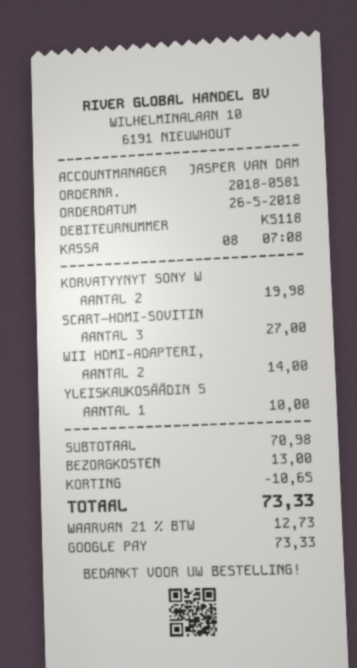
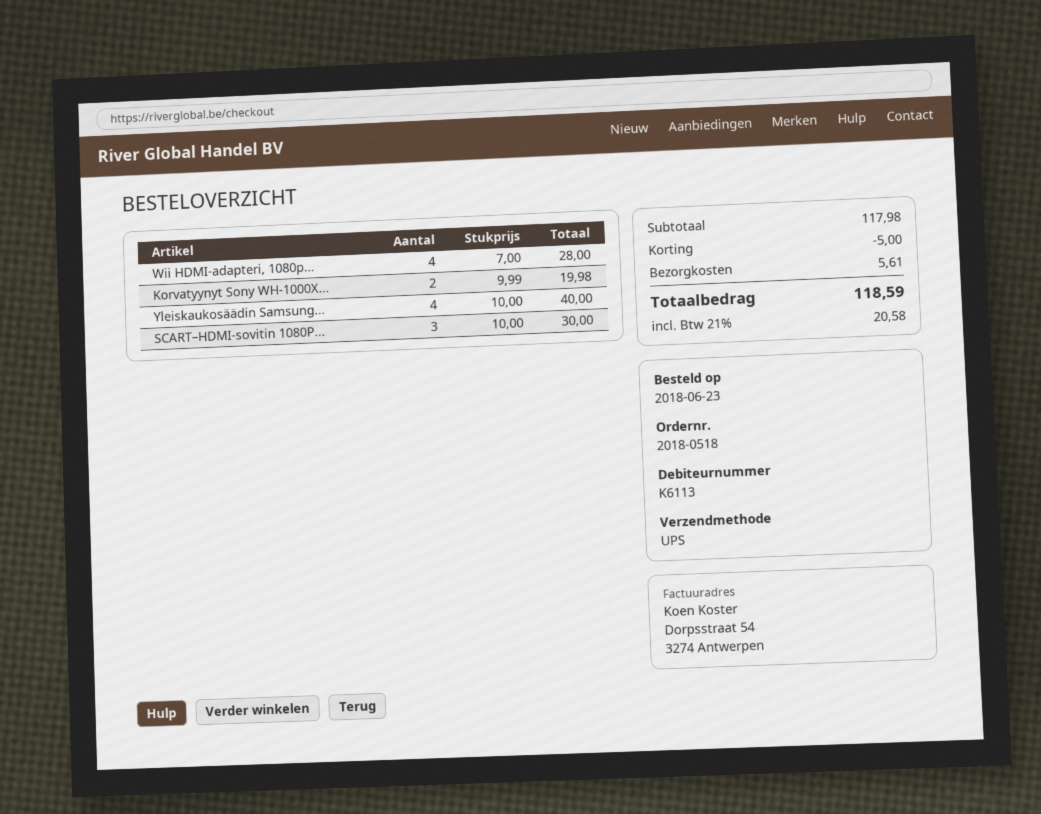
order number: 2018-0581 -> 2018-0518
order date: 2018-05-26 -> 2018-06-23
customer number: K5118 -> K6113
SCART–HDMI-SOVITIN: 3 for 27.00 -> 3 for 30.00
WII HDMI-ADAPTERI,: 2 for 14.00 -> 4 for 28.00
YLEISKAUKOSÄÄDIN S: 1 for 10.00 -> 4 for 40.00
subtotal: 70.98 -> 117.98
discount: 10.65 -> 5.00
shipping: 13.00 -> 5.61
tax: 21% = 12.73 -> 21% = 20.58
total: 73.33 -> 118.59

